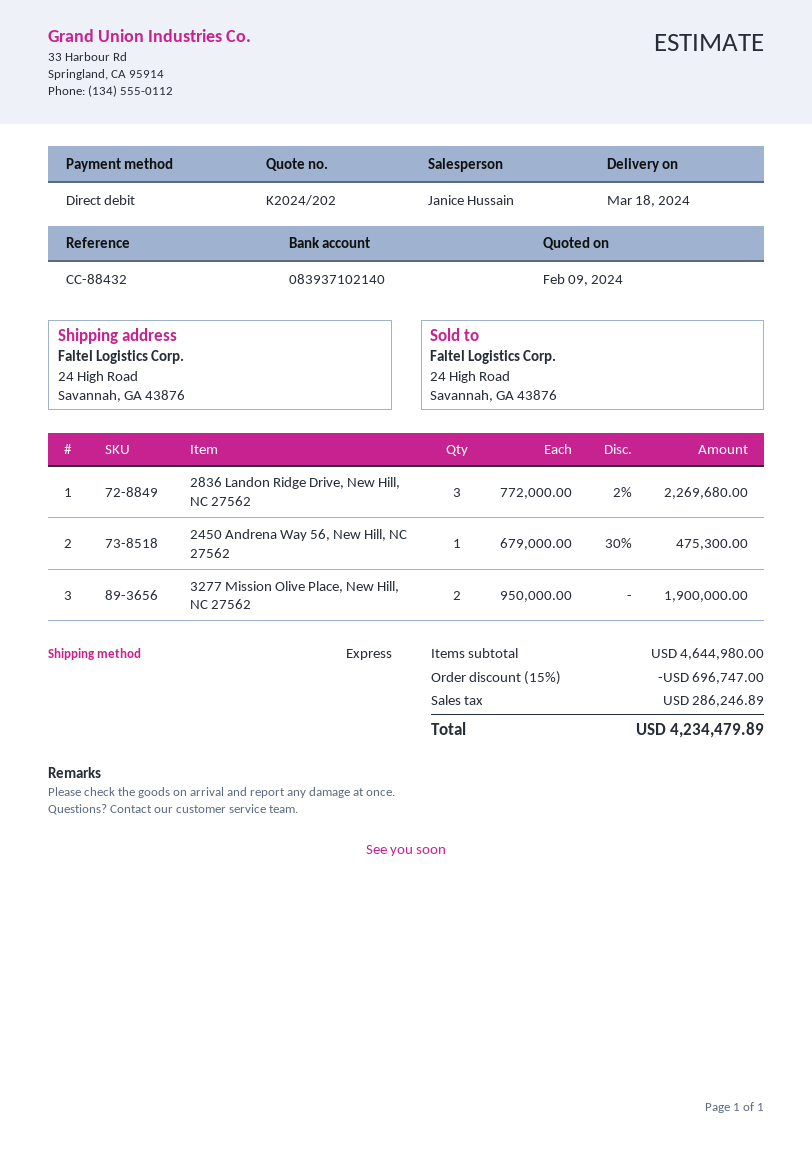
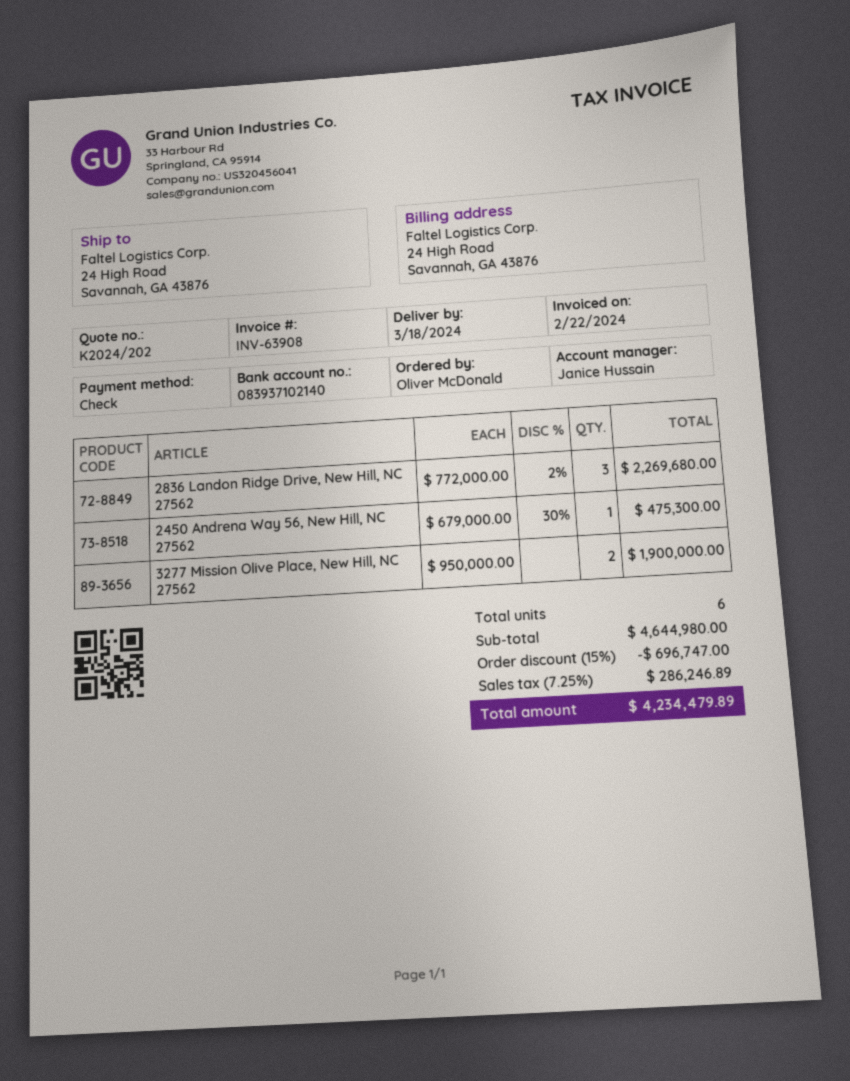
payment method: direct debit -> cheque

